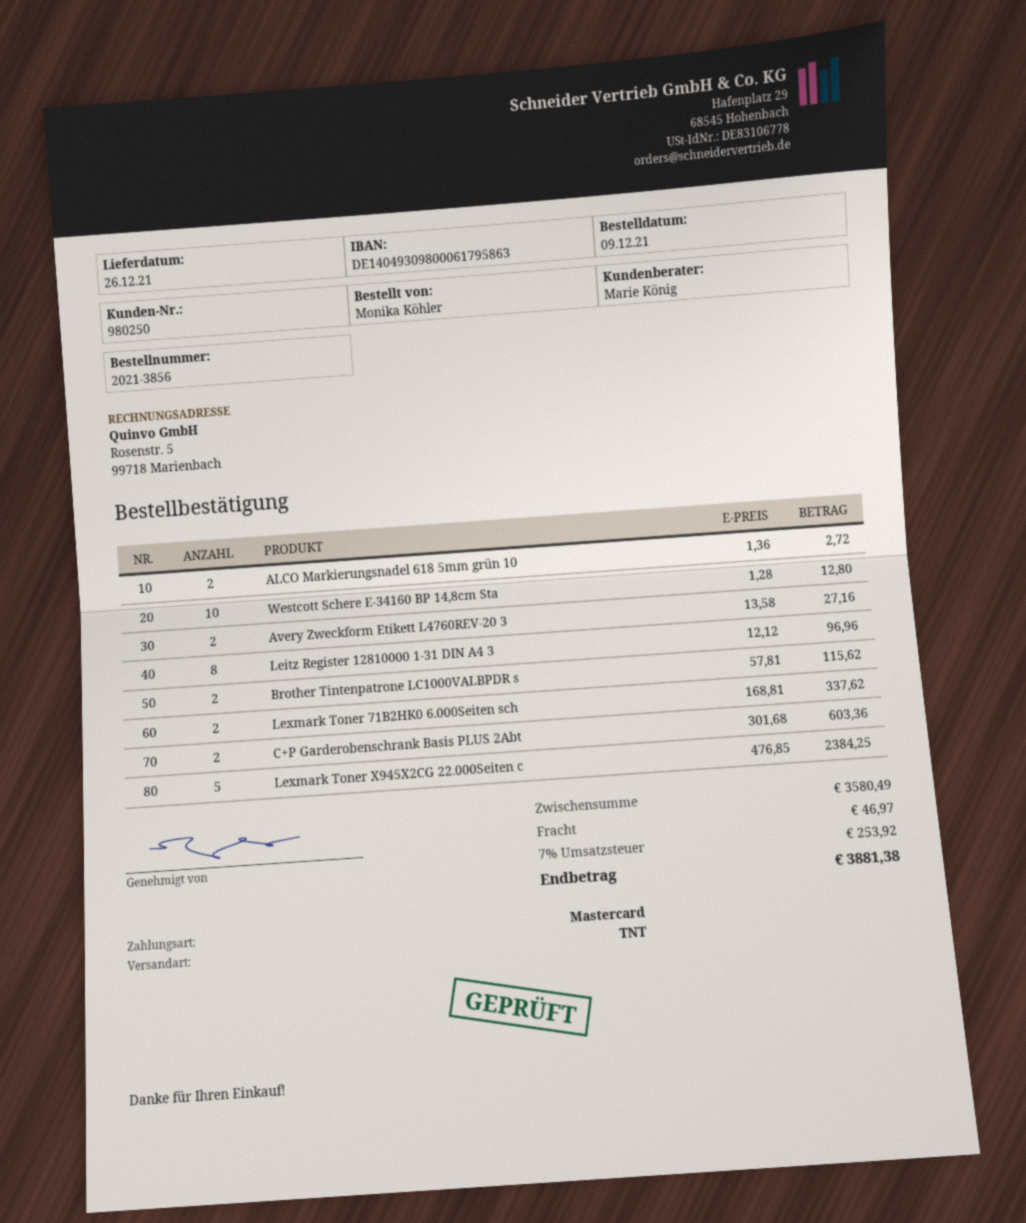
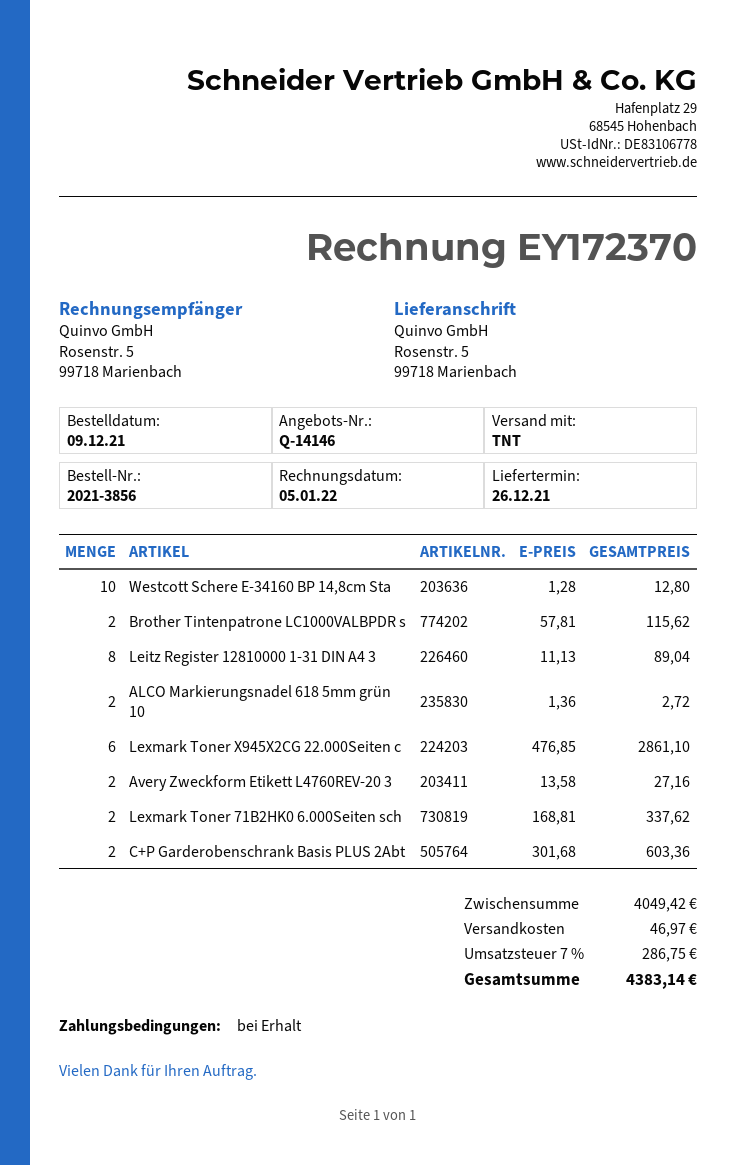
Leitz Register 12810000 1-31 DIN A4 3: 8 x 12.12 = 96.96 -> 8 x 11.13 = 89.04
Lexmark Toner X945X2CG 22.000Seiten c: 5 x 476.85 = 2384.25 -> 6 x 476.85 = 2861.10
subtotal: 3580.49 -> 4049.42
tax: 7% = 253.92 -> 7% = 286.75
total: 3881.38 -> 4383.14

